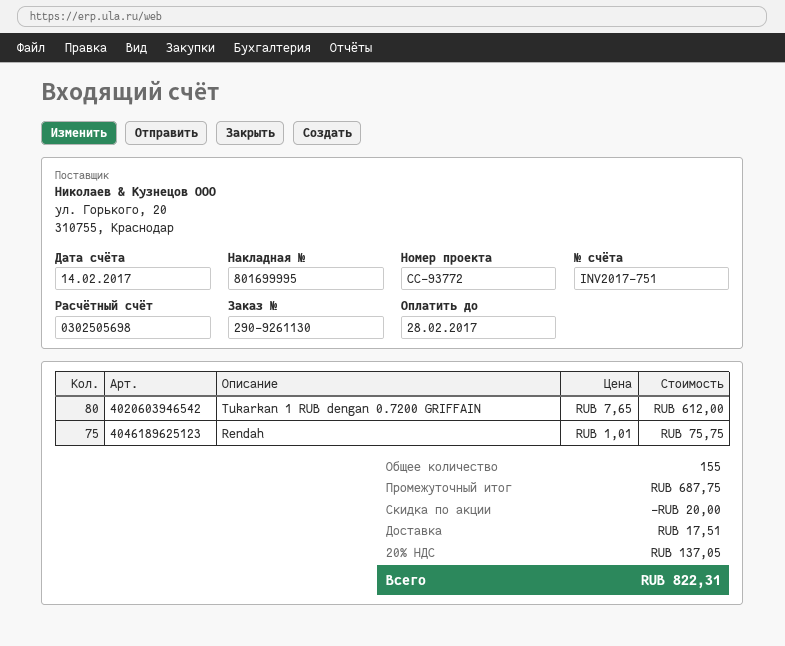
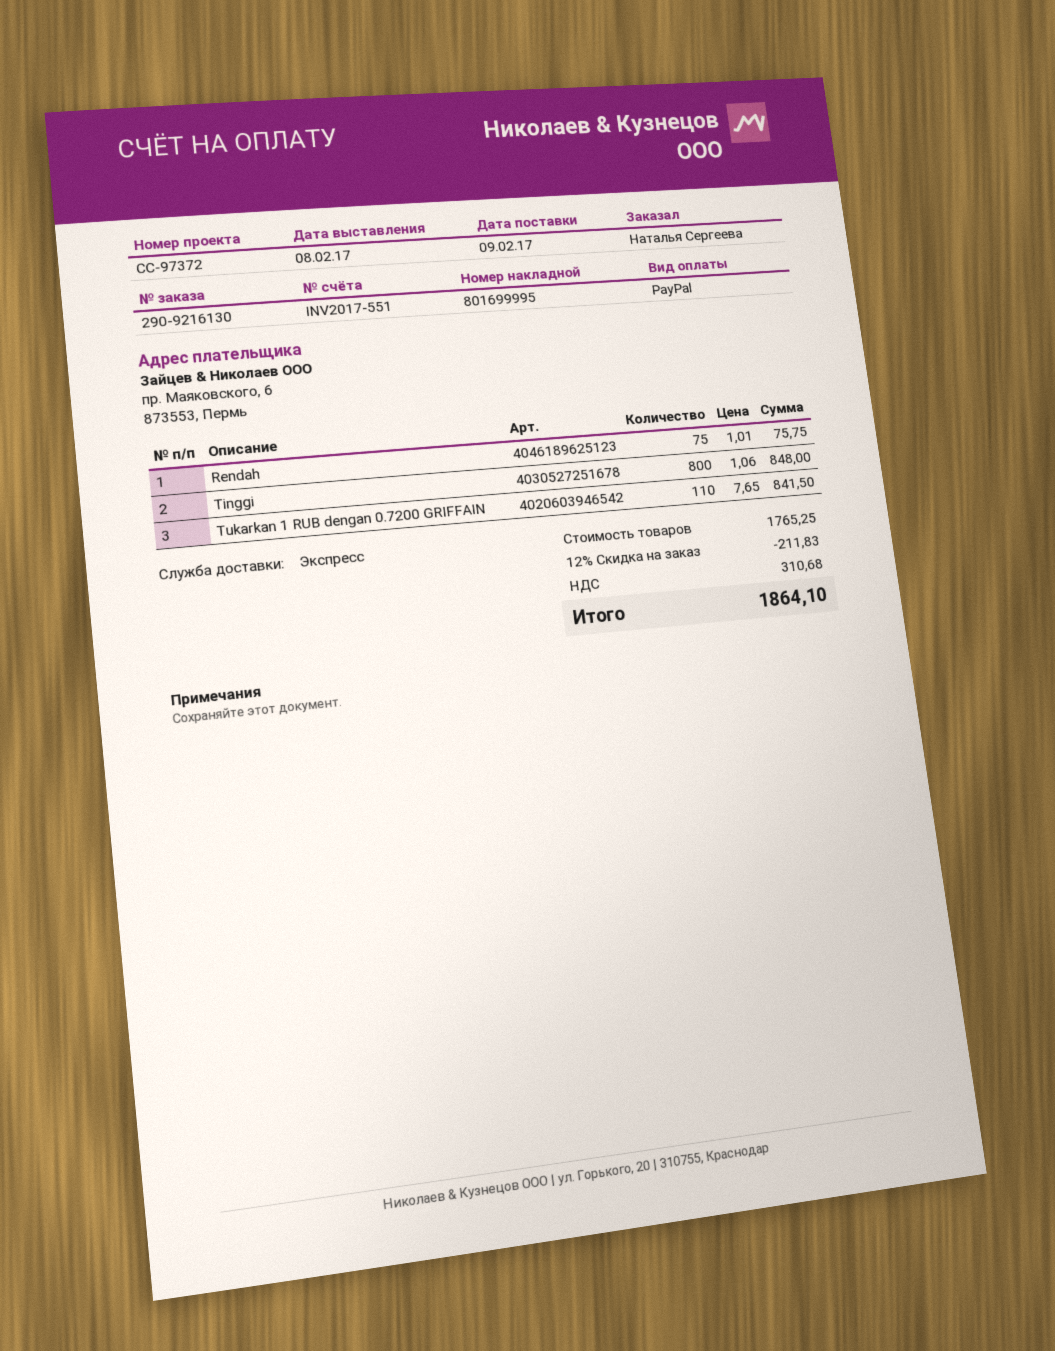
order number: 290-9261130 -> 290-9216130
invoice number: INV2017-751 -> INV2017-551
invoice date: 2017-02-14 -> 2017-02-08
reference: CC-93772 -> CC-97372
Tukarkan 1 RUB dengan 0.7200 GRIFFAIN: 80 x 7.65 = 612.00 -> 110 x 7.65 = 841.50
Tinggi: none -> 800 x 1.06 = 848.00
subtotal: 687.75 -> 1765.25
discount: 20.00 -> 211.83
shipping: 17.51 -> none
tax: 137.05 -> 310.68
total: 822.31 -> 1864.10

